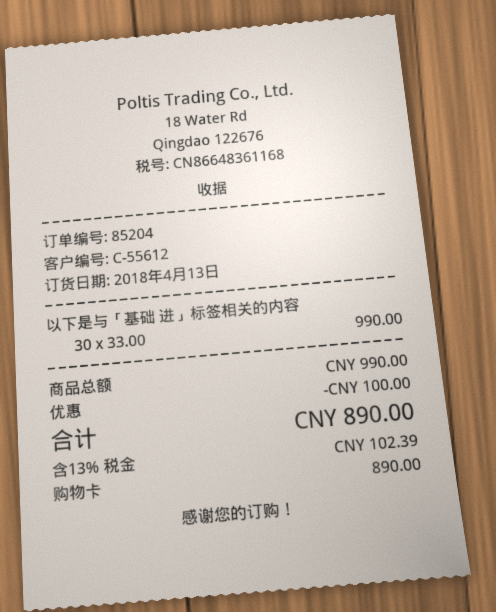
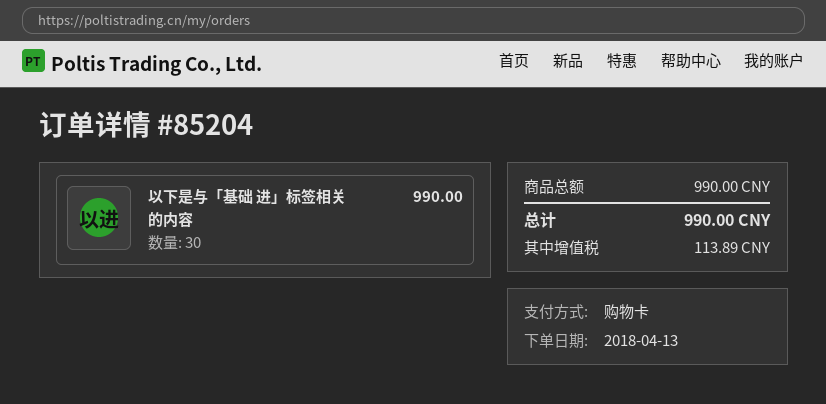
discount: 100.00 -> none
tax: 102.39 -> 113.89
total: 890.00 -> 990.00

